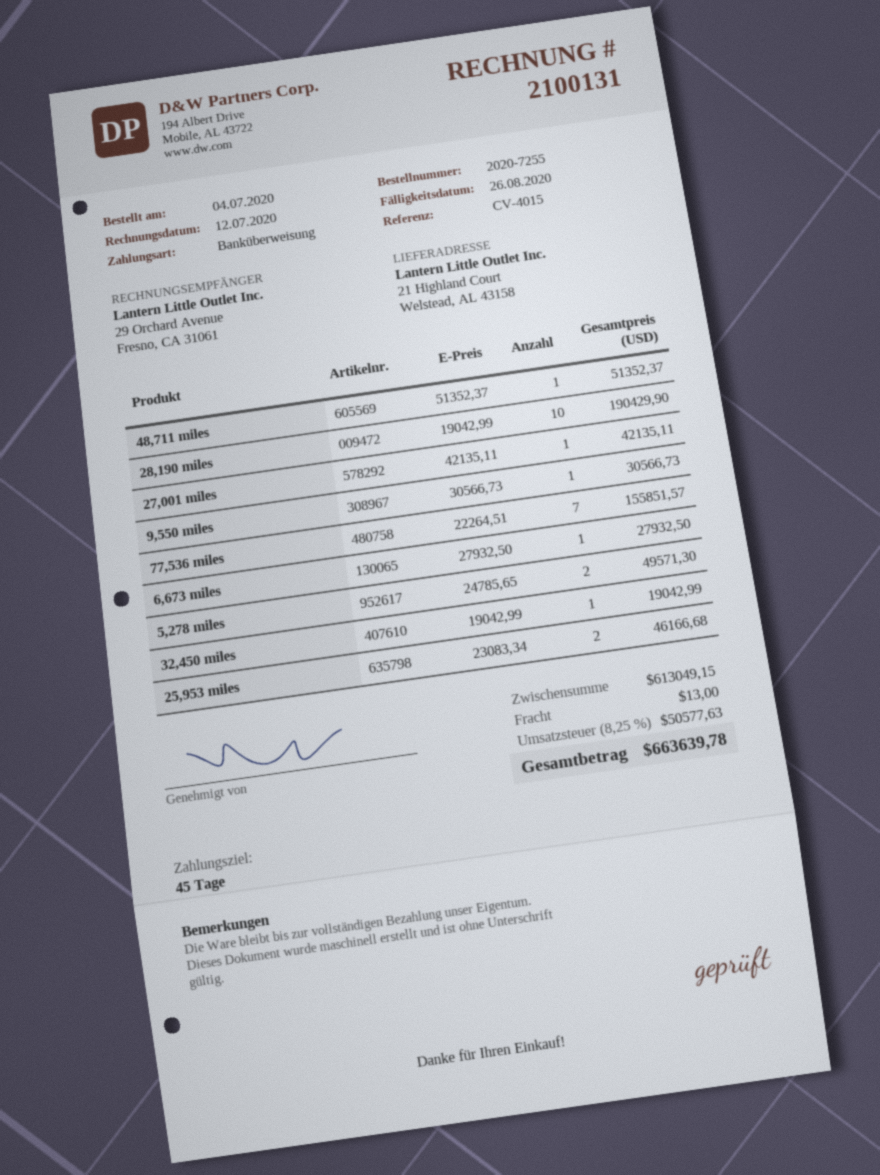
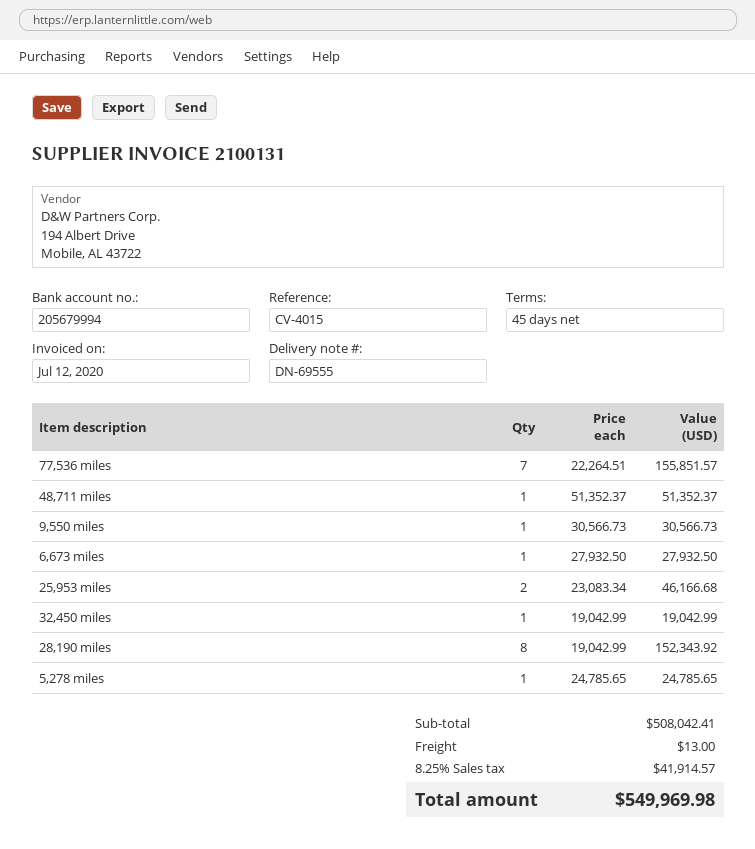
28,190 miles: 10 x 19042.99 = 190429.90 -> 8 x 19042.99 = 152343.92
27,001 miles: 1 x 42135.11 = 42135.11 -> none
5,278 miles: 2 x 24785.65 = 49571.30 -> 1 x 24785.65 = 24785.65
subtotal: 613049.15 -> 508042.41
tax: 8.25% = 50577.63 -> 8.25% = 41914.57
total: 663639.78 -> 549969.98

